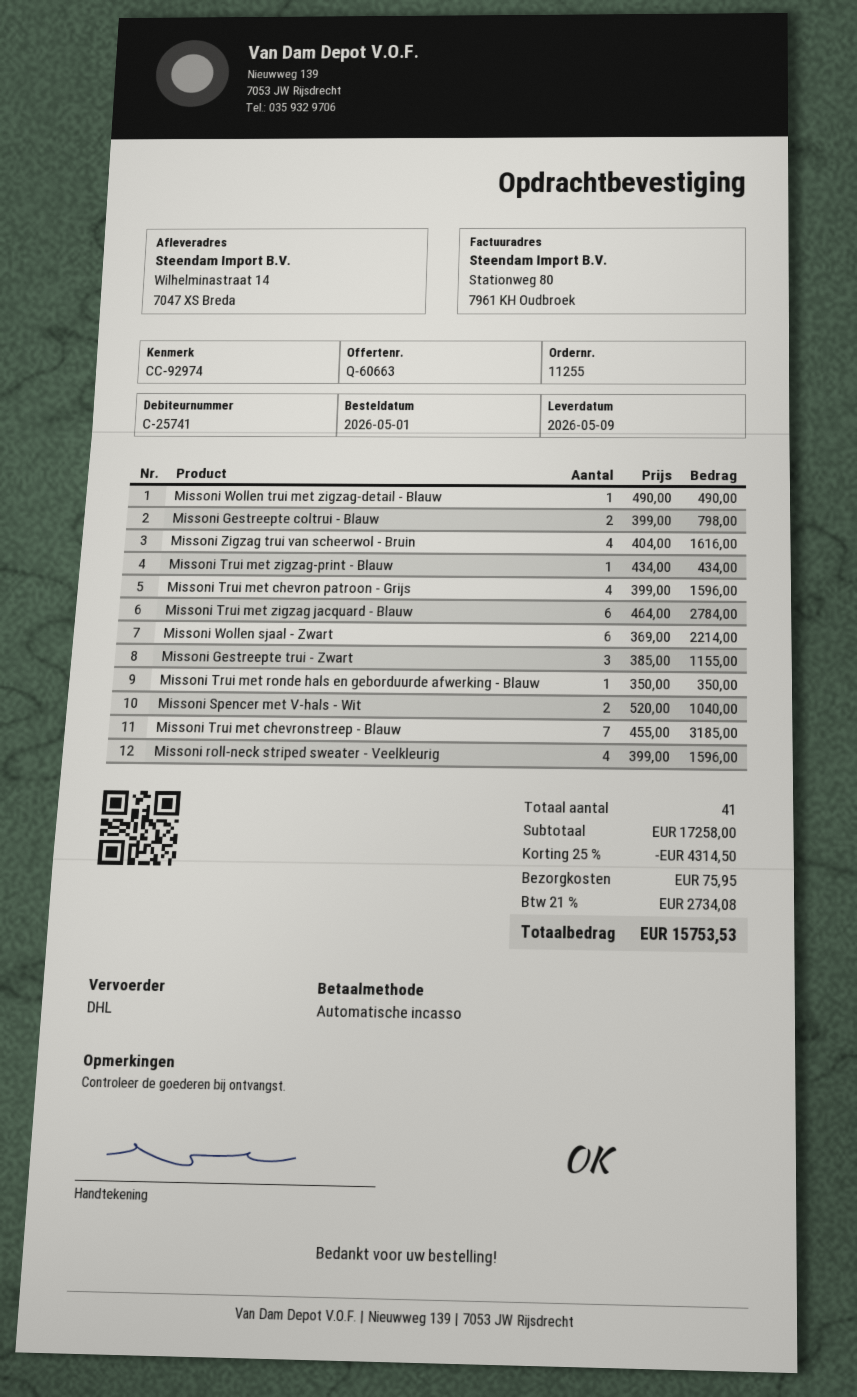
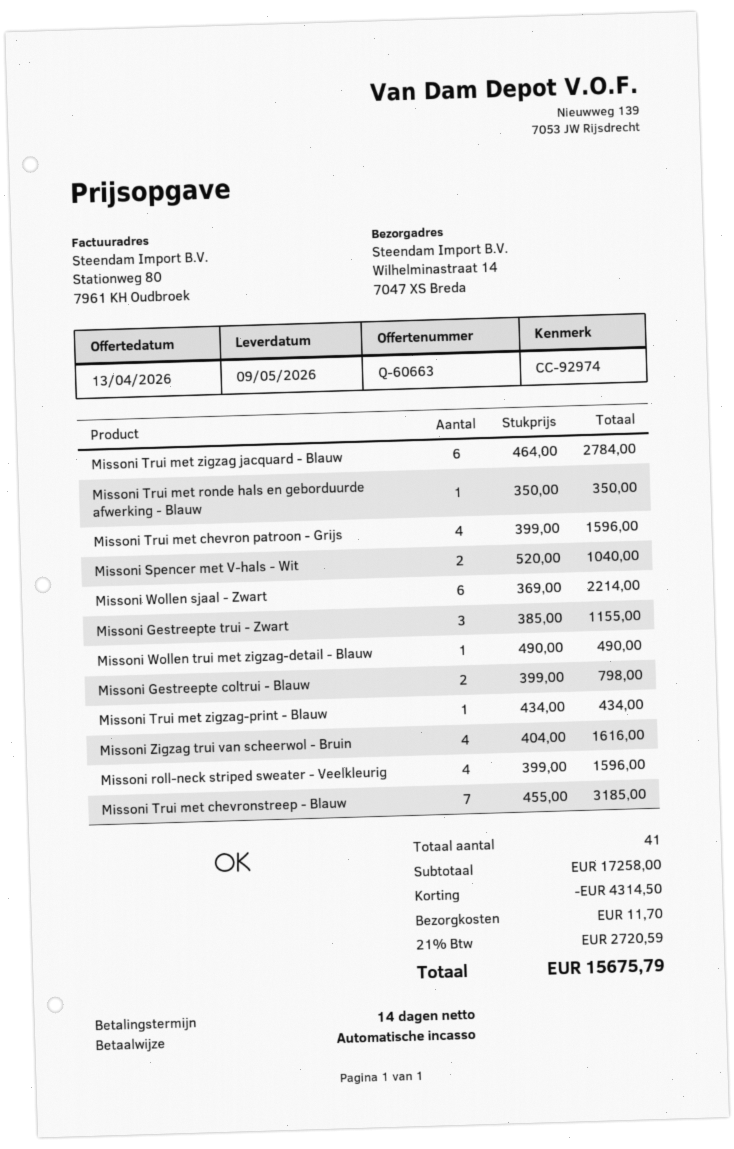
shipping: 75.95 -> 11.70
tax: 21% = 2734.08 -> 21% = 2720.59
total: 15753.53 -> 15675.79

